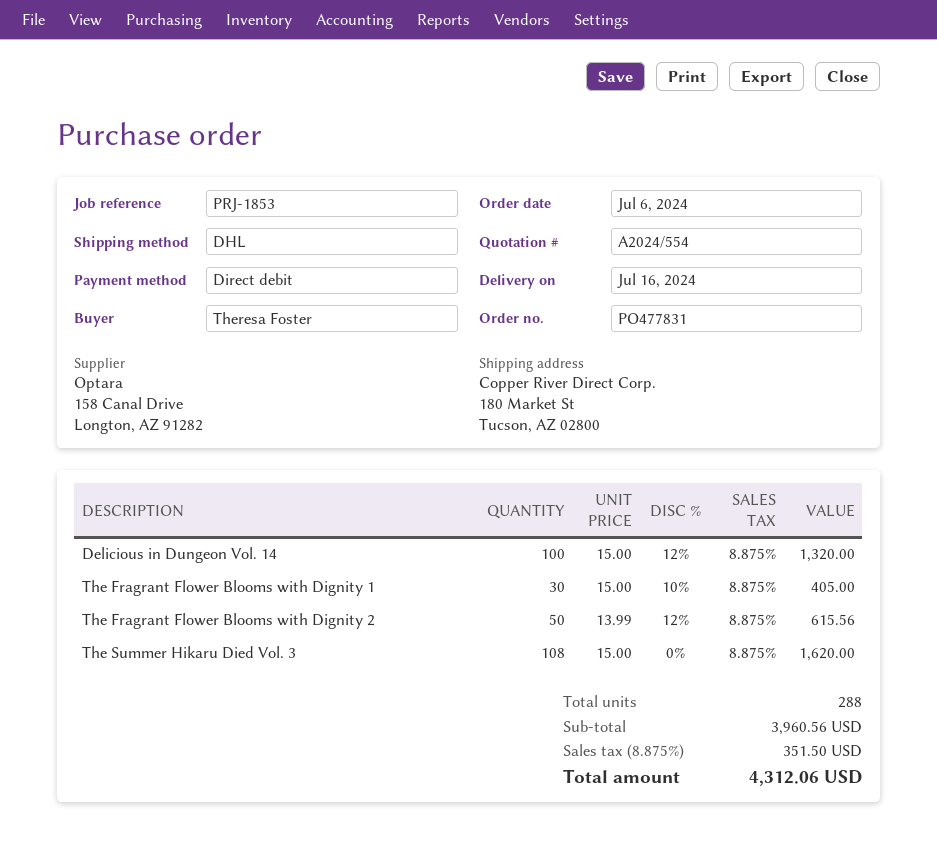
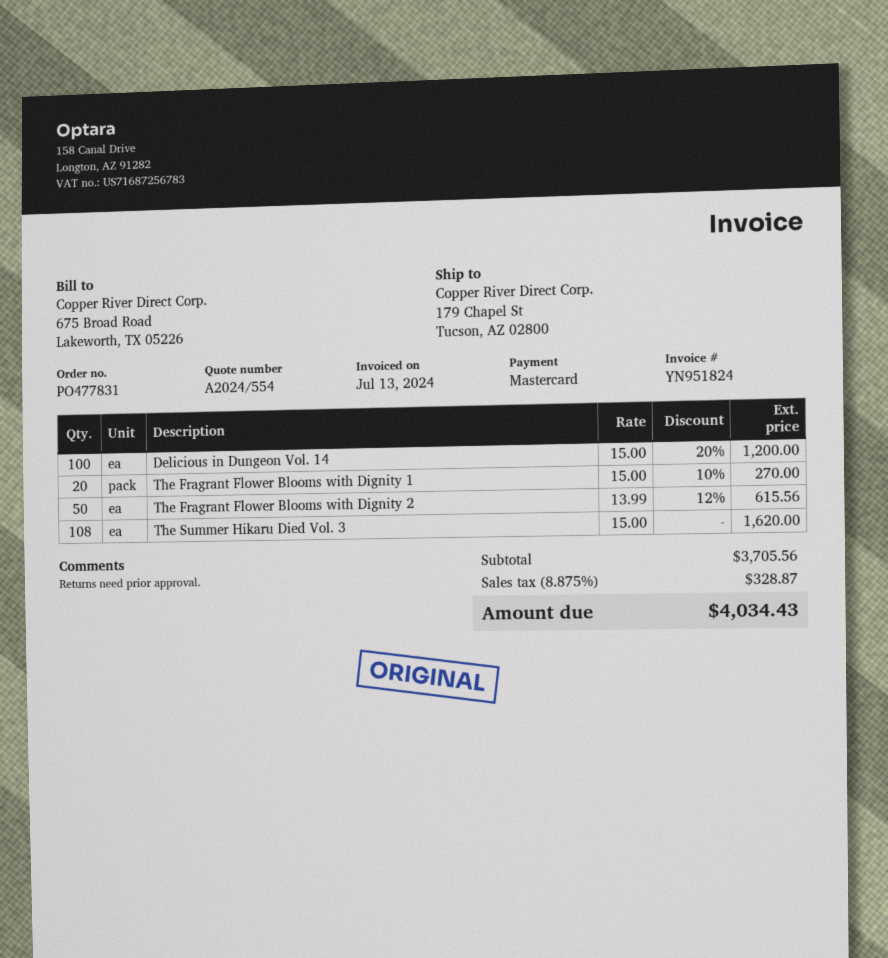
payment method: direct debit -> Mastercard
ship to: 180 Market St, Tucson, AZ 02800 -> 179 Chapel St, Tucson, AZ 02800
Delicious in Dungeon Vol. 14: 100 x 15.00 - 12% = 1320.00 -> 100 x 15.00 - 20% = 1200.00
The Fragrant Flower Blooms with Dignity 1: 30 x 15.00 - 10% = 405.00 -> 20 x 15.00 - 10% = 270.00
subtotal: 3960.56 -> 3705.56
tax: 8.875% = 351.50 -> 8.875% = 328.87
total: 4312.06 -> 4034.43

